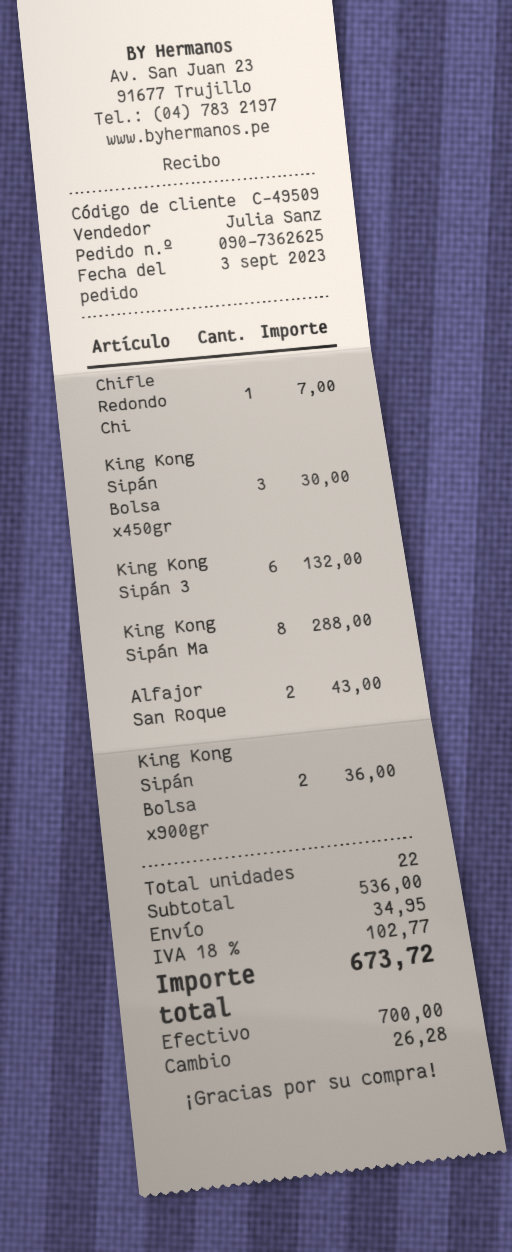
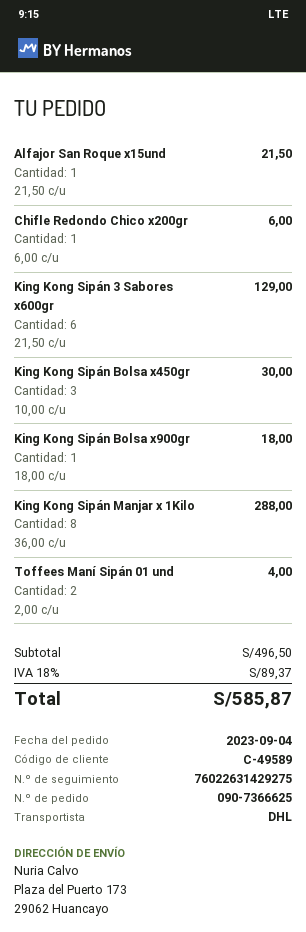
order number: 090-7362625 -> 090-7366625
order date: 2023-09-03 -> 2023-09-04
customer number: C-49509 -> C-49589
Chifle Redondo Chi: 1 for 7.00 -> 1 for 6.00
King Kong Sipán 3: 6 for 132.00 -> 6 for 129.00
Alfajor San Roque: 2 for 43.00 -> 1 for 21.50
King Kong Sipán Bolsa x900gr: 2 for 36.00 -> 1 for 18.00
Toffees Maní Sipán 01 und: none -> 2 for 4.00
subtotal: 536.00 -> 496.50
shipping: 34.95 -> none
tax: 18% = 102.77 -> 18% = 89.37
total: 673.72 -> 585.87

